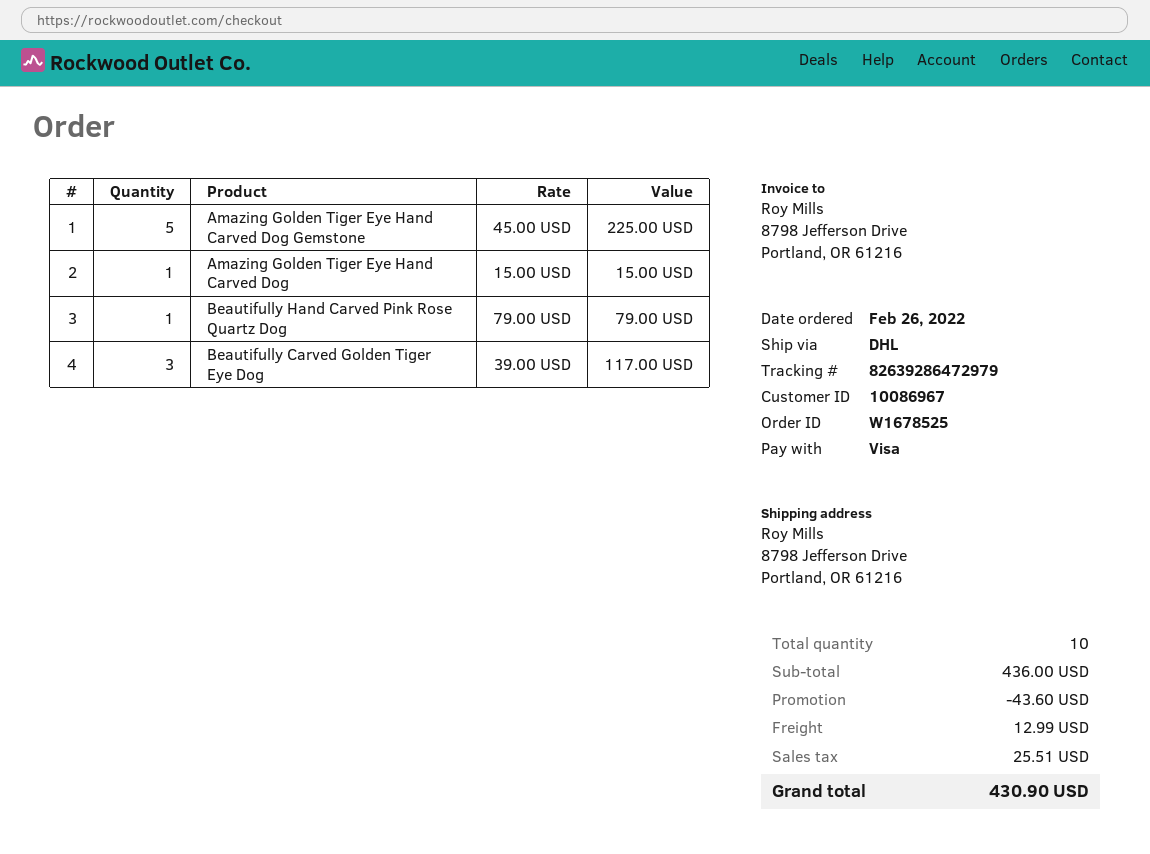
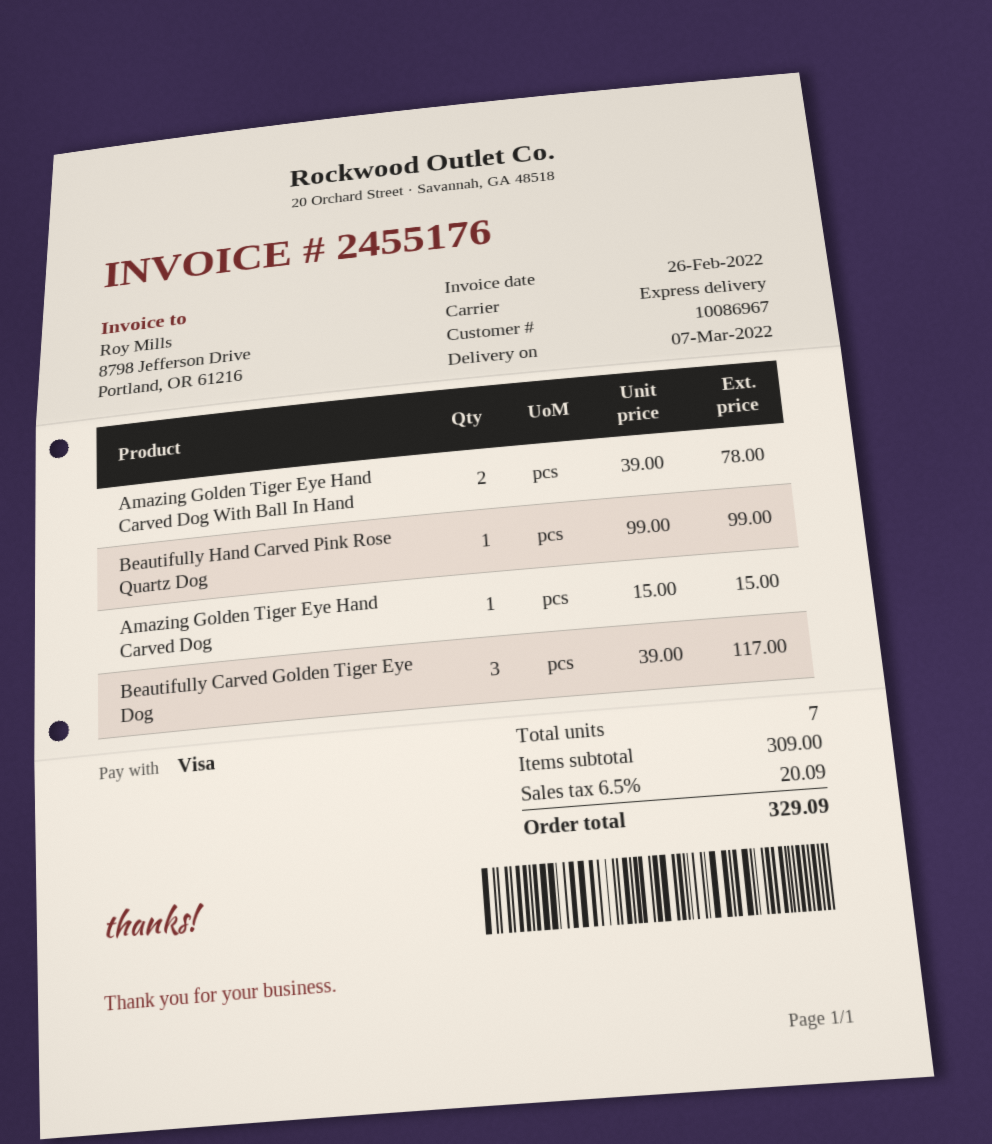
shipping method: DHL -> express
Amazing Golden Tiger Eye Hand Carved Dog Gemstone: 5 x 45.00 = 225.00 -> none
Beautifully Hand Carved Pink Rose Quartz Dog: 1 x 79.00 = 79.00 -> 1 x 99.00 = 99.00
Amazing Golden Tiger Eye Hand Carved Dog With Ball In Hand: none -> 2 x 39.00 = 78.00
total quantity: 10 -> 7
subtotal: 436.00 -> 309.00
discount: 43.60 -> none
shipping: 12.99 -> none
tax: 25.51 -> 20.09
total: 430.90 -> 329.09

